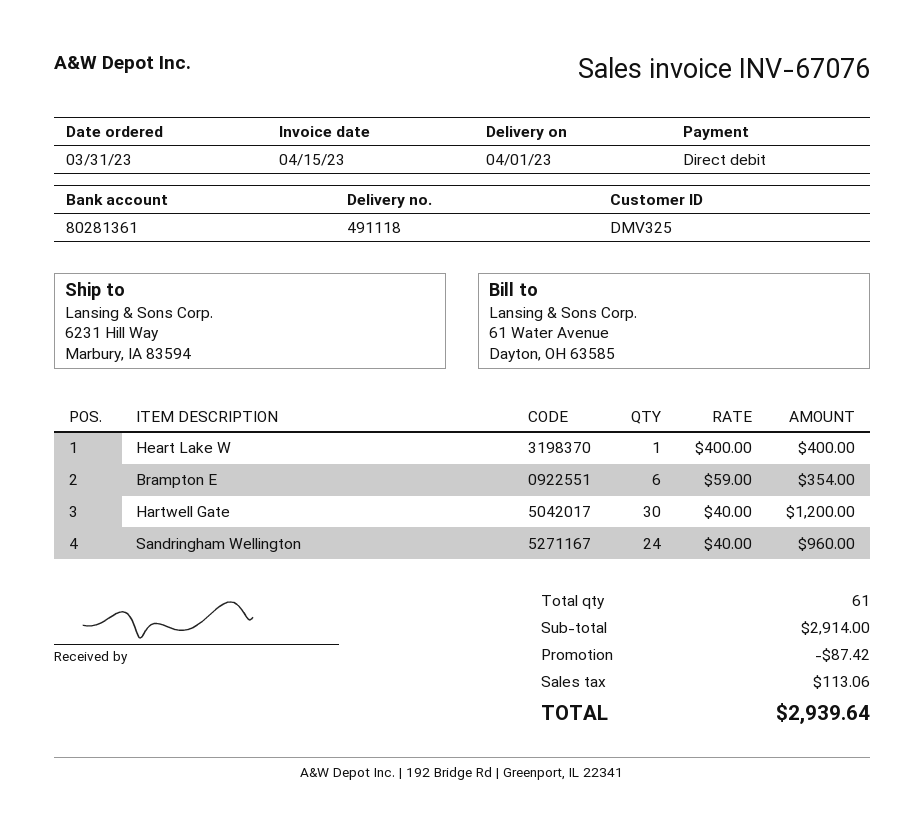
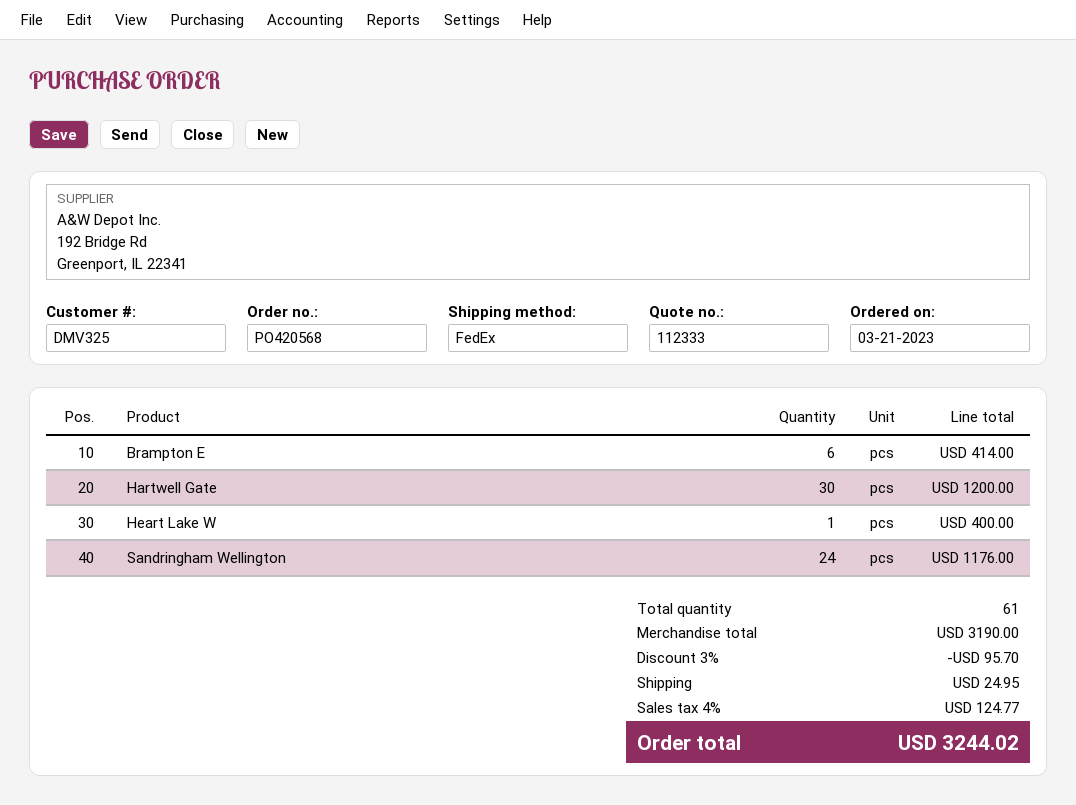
order date: 2023-03-31 -> 2023-03-21
Brampton E: 6 for 354.00 -> 6 for 414.00
Sandringham Wellington: 24 for 960.00 -> 24 for 1176.00
subtotal: 2914.00 -> 3190.00
discount: 87.42 -> 95.70
shipping: none -> 24.95
tax: 113.06 -> 124.77
total: 2939.64 -> 3244.02

